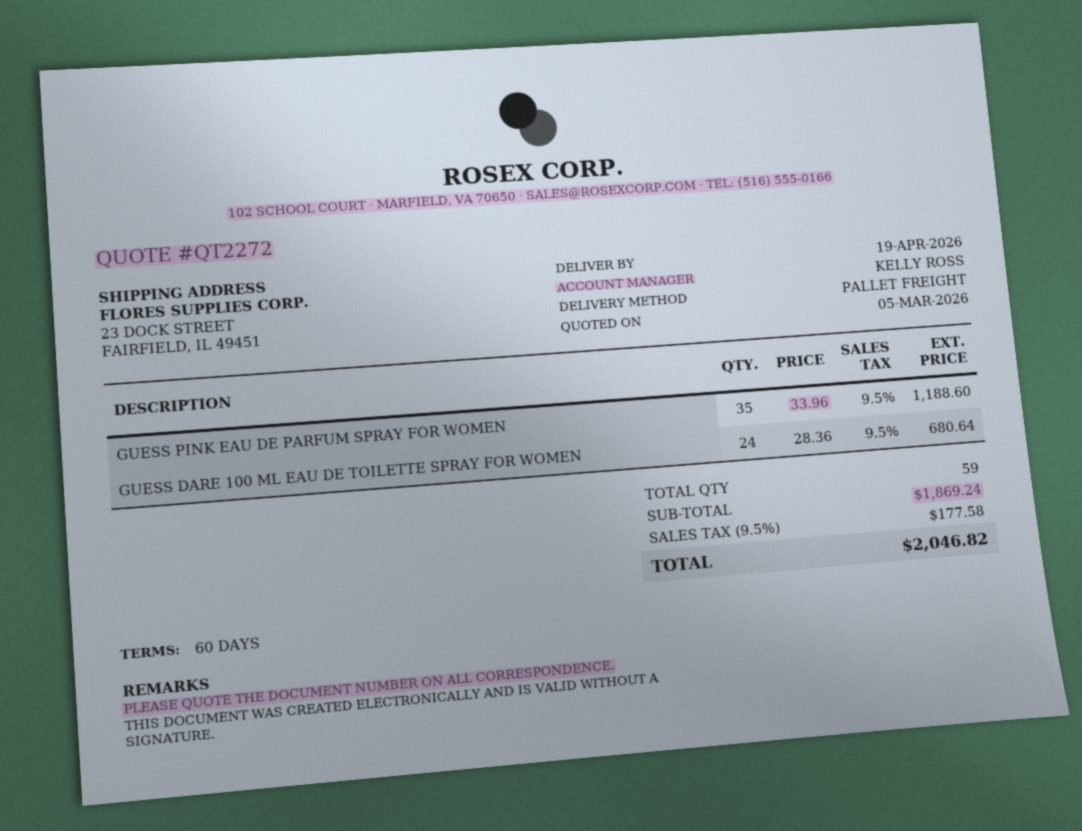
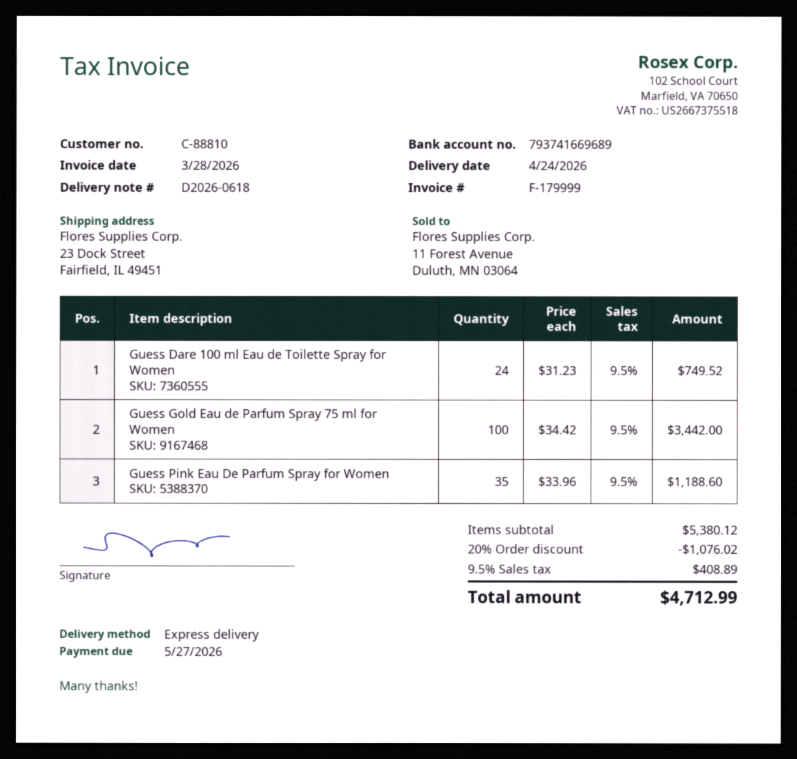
delivery date: 2026-04-19 -> 2026-04-24
shipping method: pallet freight -> express
GUESS DARE 100 ML EAU DE TOILETTE SPRAY FOR WOMEN: 24 x 28.36 = 680.64 -> 24 x 31.23 = 749.52
Guess Gold Eau de Parfum Spray 75 ml for Women: none -> 100 x 34.42 = 3442.00
subtotal: 1869.24 -> 5380.12
discount: none -> 20% = 1076.02
tax: 9.5% = 177.58 -> 9.5% = 408.89
total: 2046.82 -> 4712.99

